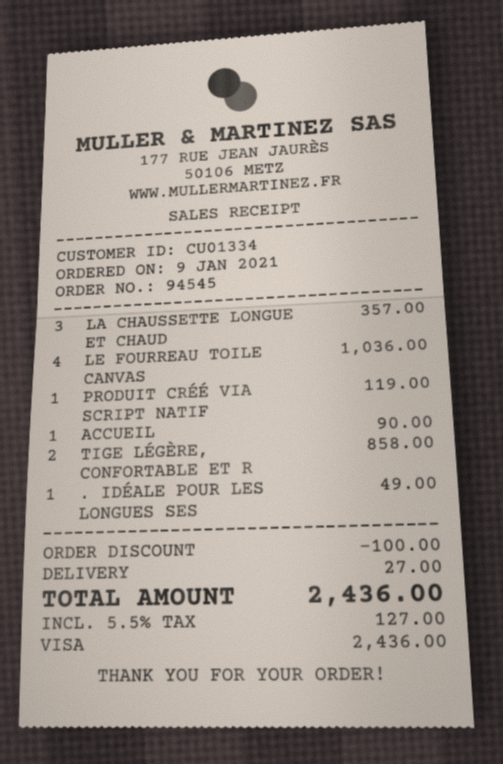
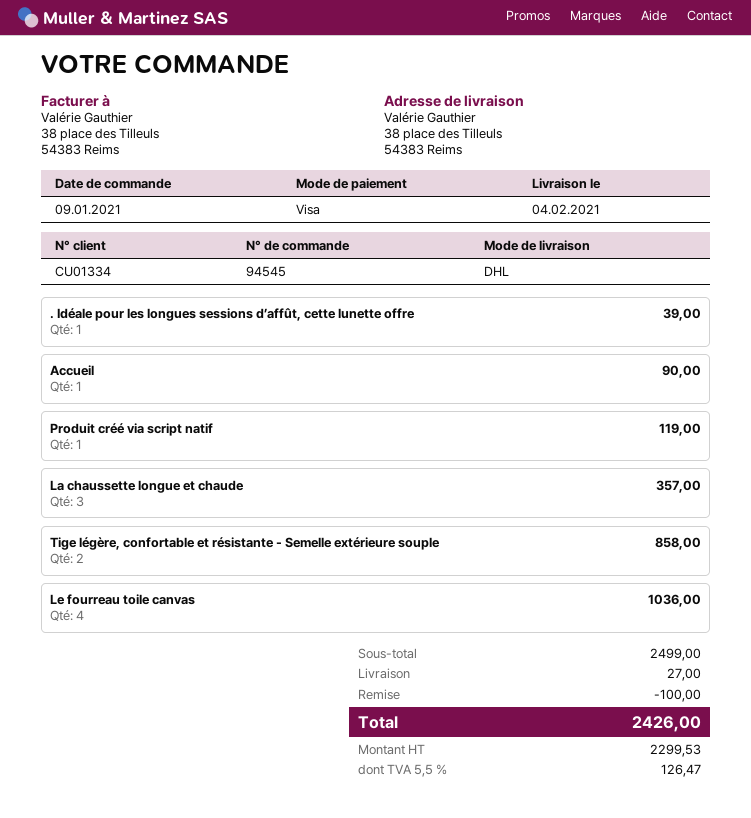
. IDÉALE POUR LES LONGUES SES: 1 for 49.00 -> 1 for 39.00
tax: 5.5% = 127.00 -> 5.5% = 126.47
total: 2436.00 -> 2426.00

